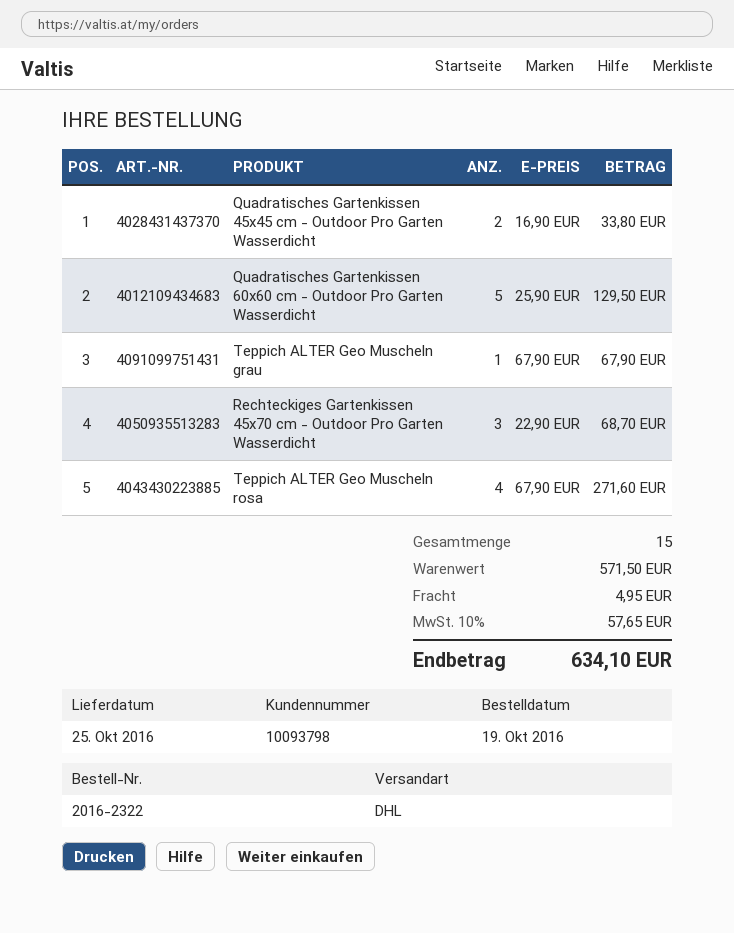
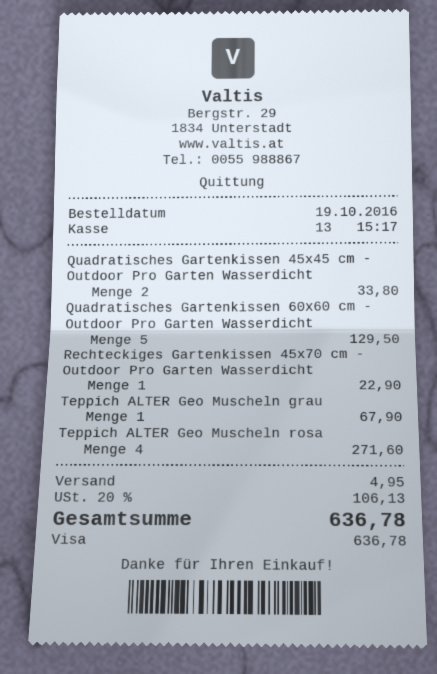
Rechteckiges Gartenkissen 45x70 cm - Outdoor Pro Garten Wasserdicht: 3 for 68.70 -> 1 for 22.90
tax: 10% = 57.65 -> 20% = 106.13
total: 634.10 -> 636.78

